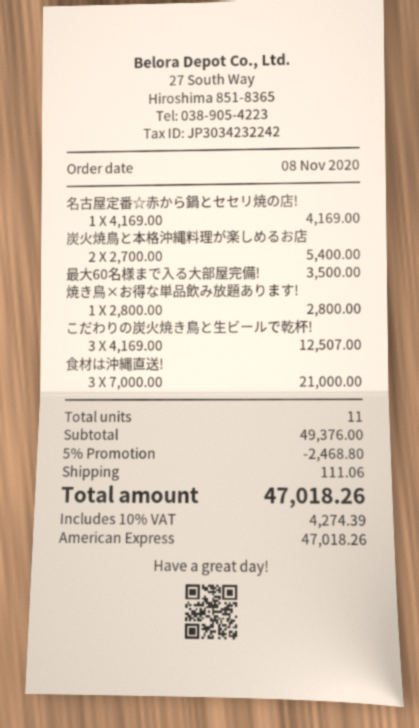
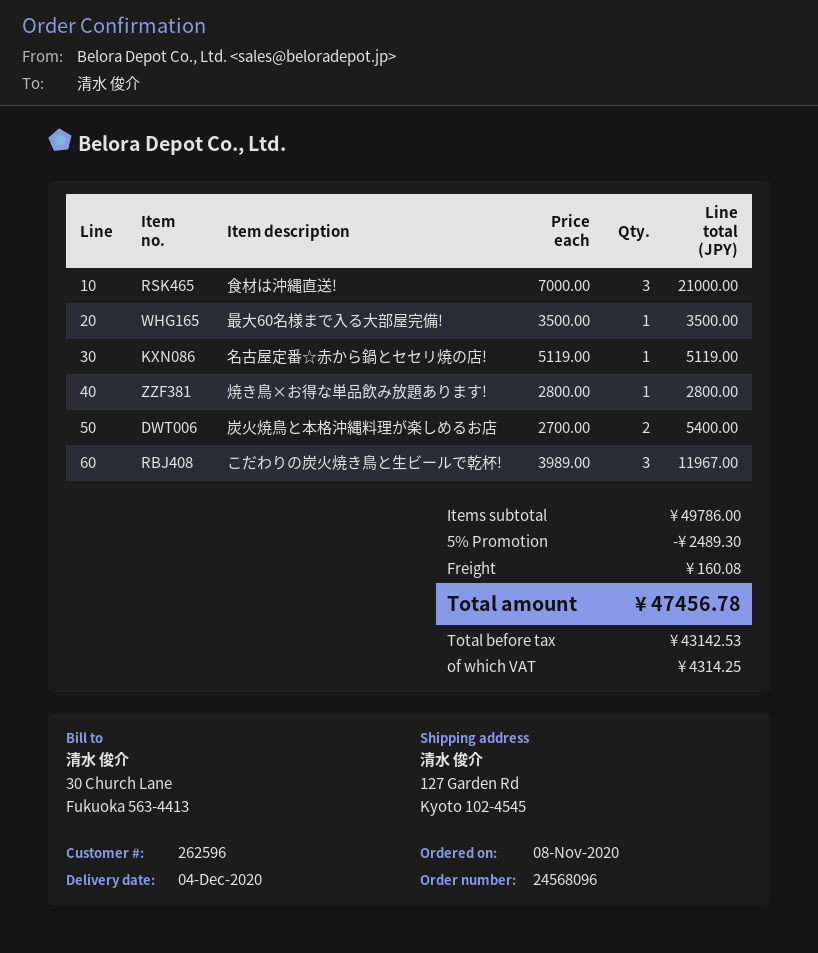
名古屋定番☆赤から鍋とセセリ焼の店!: 1 x 4169.00 = 4169.00 -> 1 x 5119.00 = 5119.00
こだわりの炭火焼き鳥と生ビールで乾杯!: 3 x 4169.00 = 12507.00 -> 3 x 3989.00 = 11967.00
subtotal: 49376.00 -> 49786.00
discount: 5% = 2468.80 -> 5% = 2489.30
shipping: 111.06 -> 160.08
tax: 4274.39 -> 4314.25
total: 47018.26 -> 47456.78

